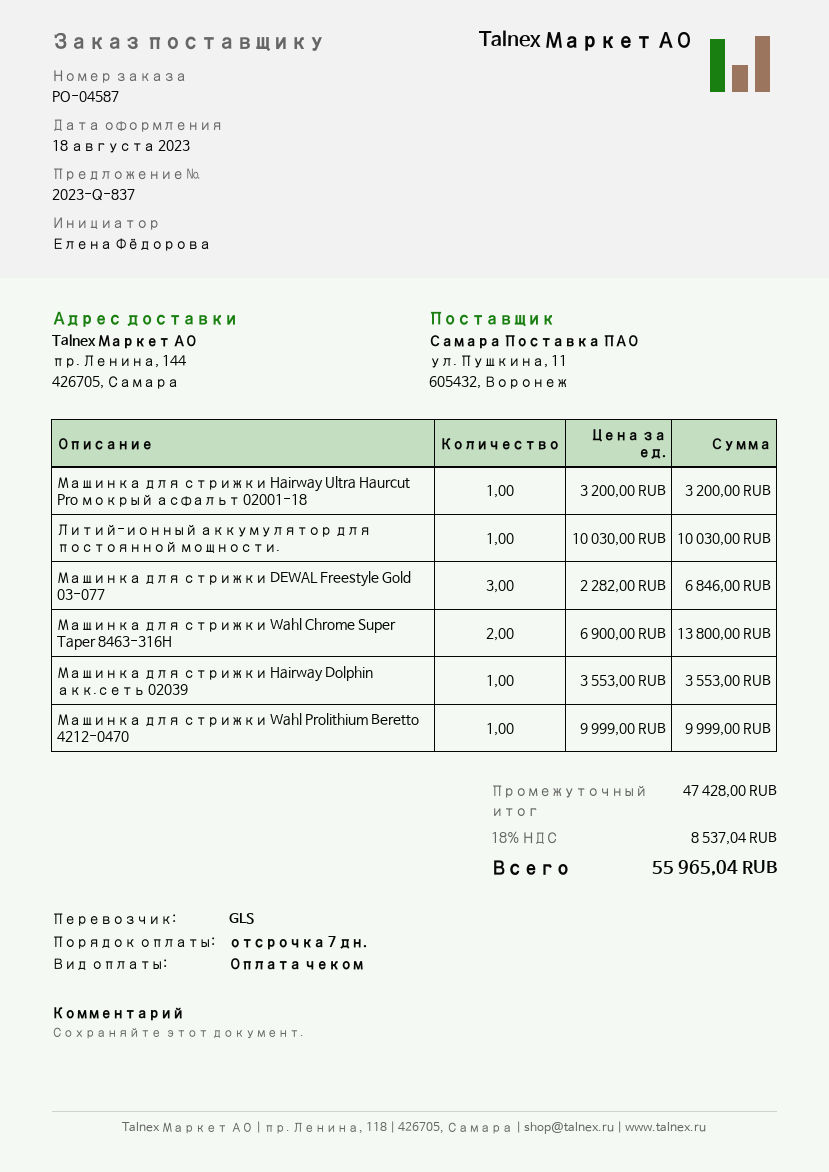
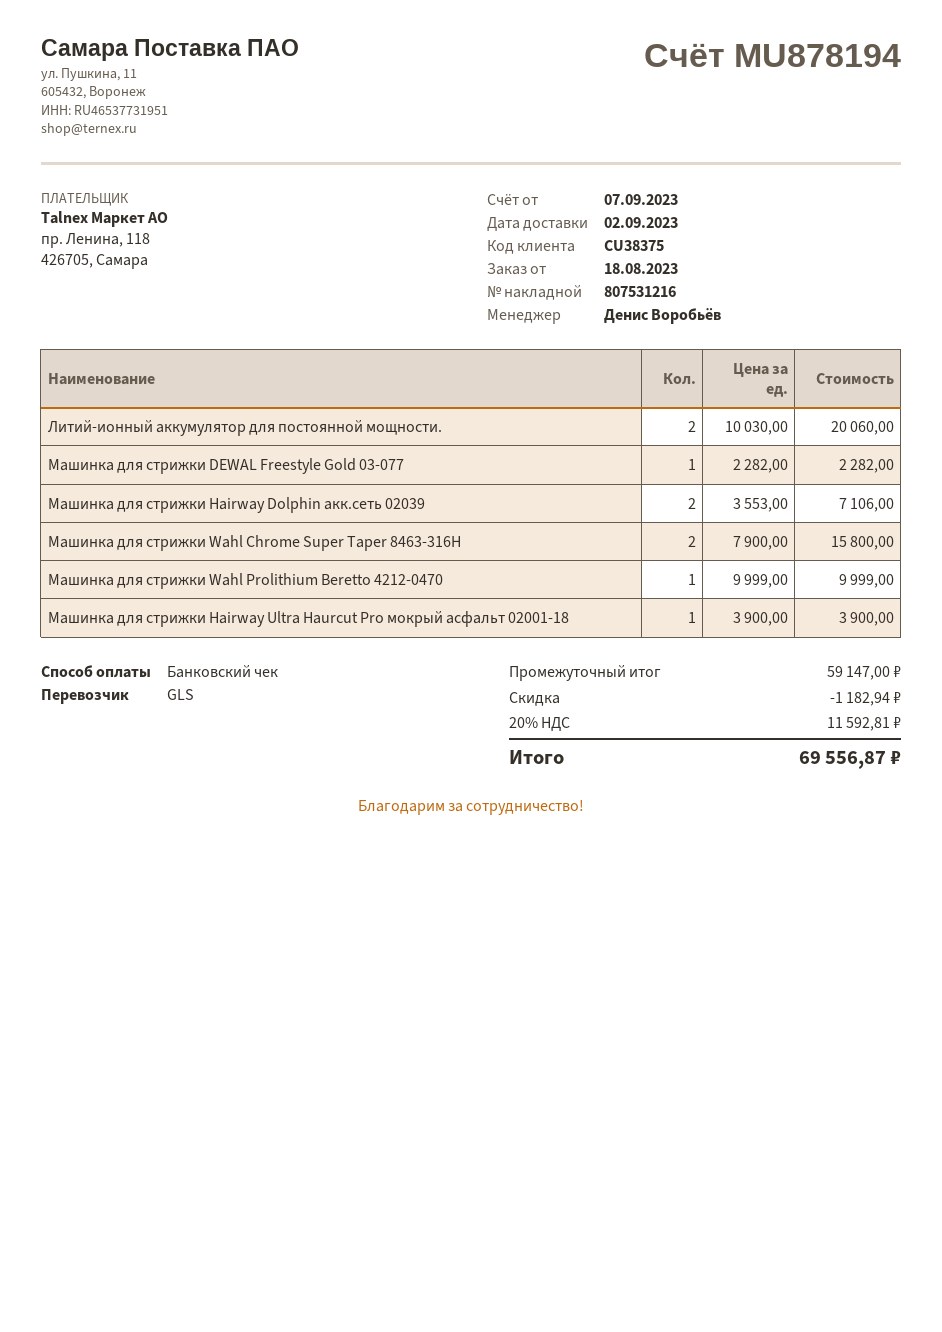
Машинка для стрижки Hairway Ultra Haurcut Pro мокрый асфальт 02001-18: 1 x 3200.00 = 3200.00 -> 1 x 3900.00 = 3900.00
Литий-ионный аккумулятор для постоянной мощности.: 1 x 10030.00 = 10030.00 -> 2 x 10030.00 = 20060.00
Машинка для стрижки DEWAL Freestyle Gold 03-077: 3 x 2282.00 = 6846.00 -> 1 x 2282.00 = 2282.00
Машинка для стрижки Wahl Chrome Super Taper 8463-316H: 2 x 6900.00 = 13800.00 -> 2 x 7900.00 = 15800.00
Машинка для стрижки Hairway Dolphin акк.сеть 02039: 1 x 3553.00 = 3553.00 -> 2 x 3553.00 = 7106.00
subtotal: 47428.00 -> 59147.00
discount: none -> 1182.94
tax: 18% = 8537.04 -> 20% = 11592.81
total: 55965.04 -> 69556.87

